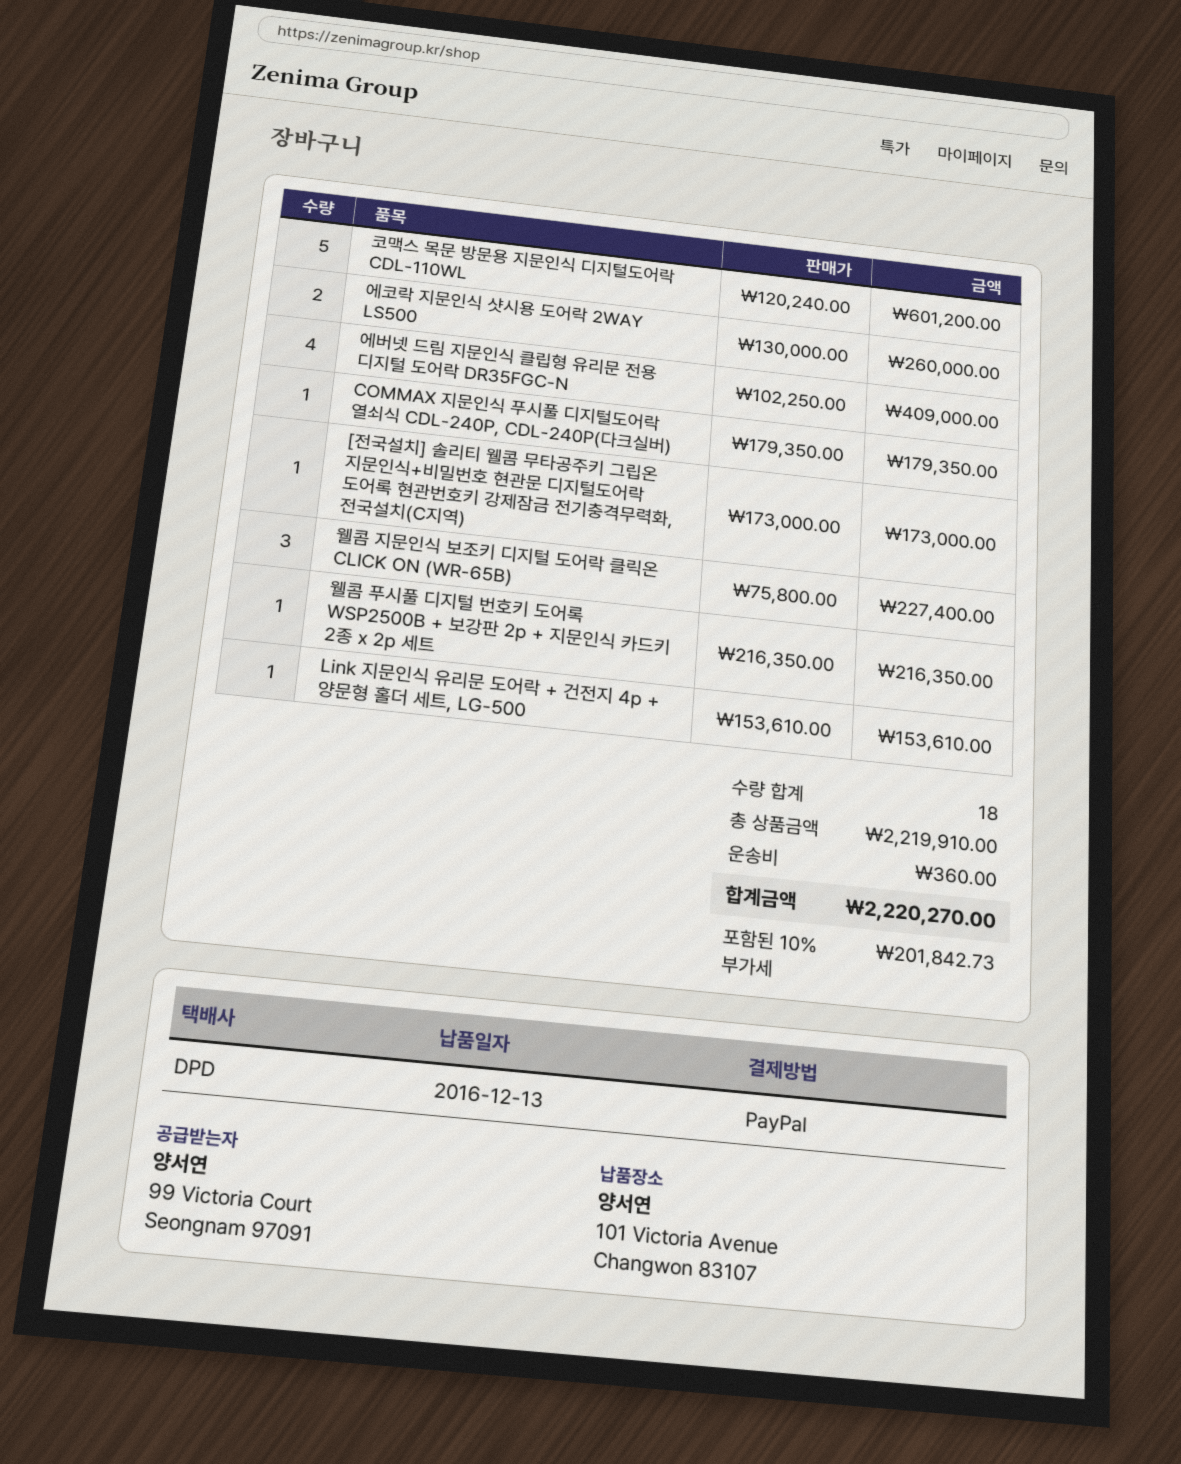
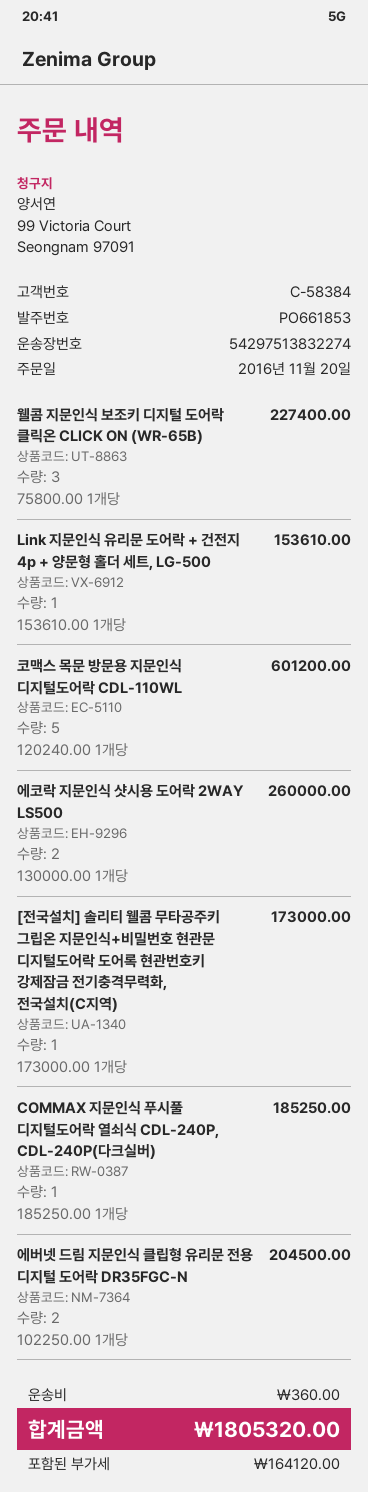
에버넷 드림 지문인식 클립형 유리문 전용 디지털 도어락 DR35FGC-N: 4 x 102250.00 = 409000.00 -> 2 x 102250.00 = 204500.00
COMMAX 지문인식 푸시풀 디지털도어락 열쇠식 CDL-240P, CDL-240P(다크실버): 1 x 179350.00 = 179350.00 -> 1 x 185250.00 = 185250.00
웰콤 푸시풀 디지털 번호키 도어록 WSP2500B + 보강판 2p + 지문인식 카드키 2종 x 2p 세트: 1 x 216350.00 = 216350.00 -> none
tax: 201842.73 -> 164120.00
total: 2220270.00 -> 1805320.00

